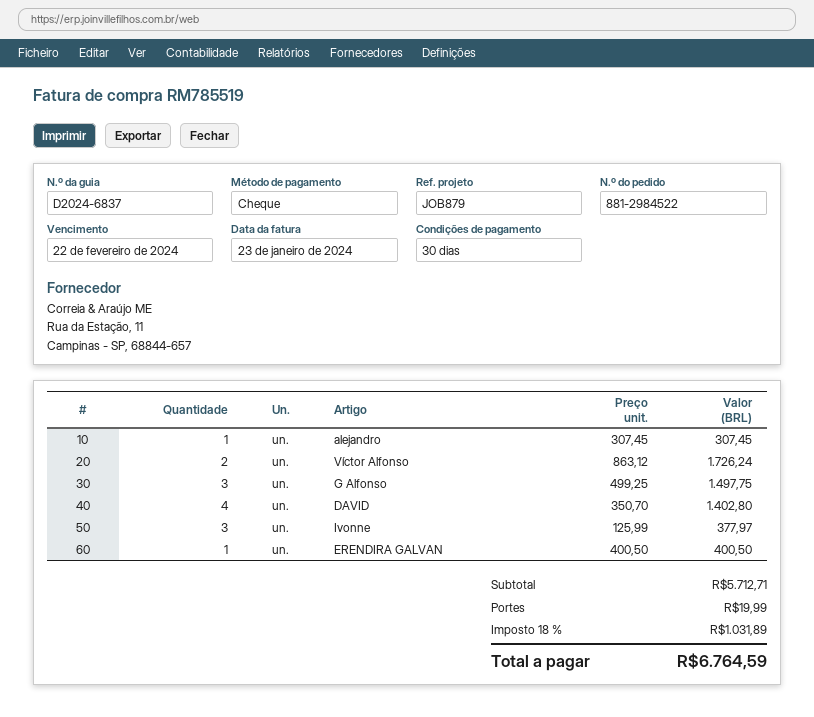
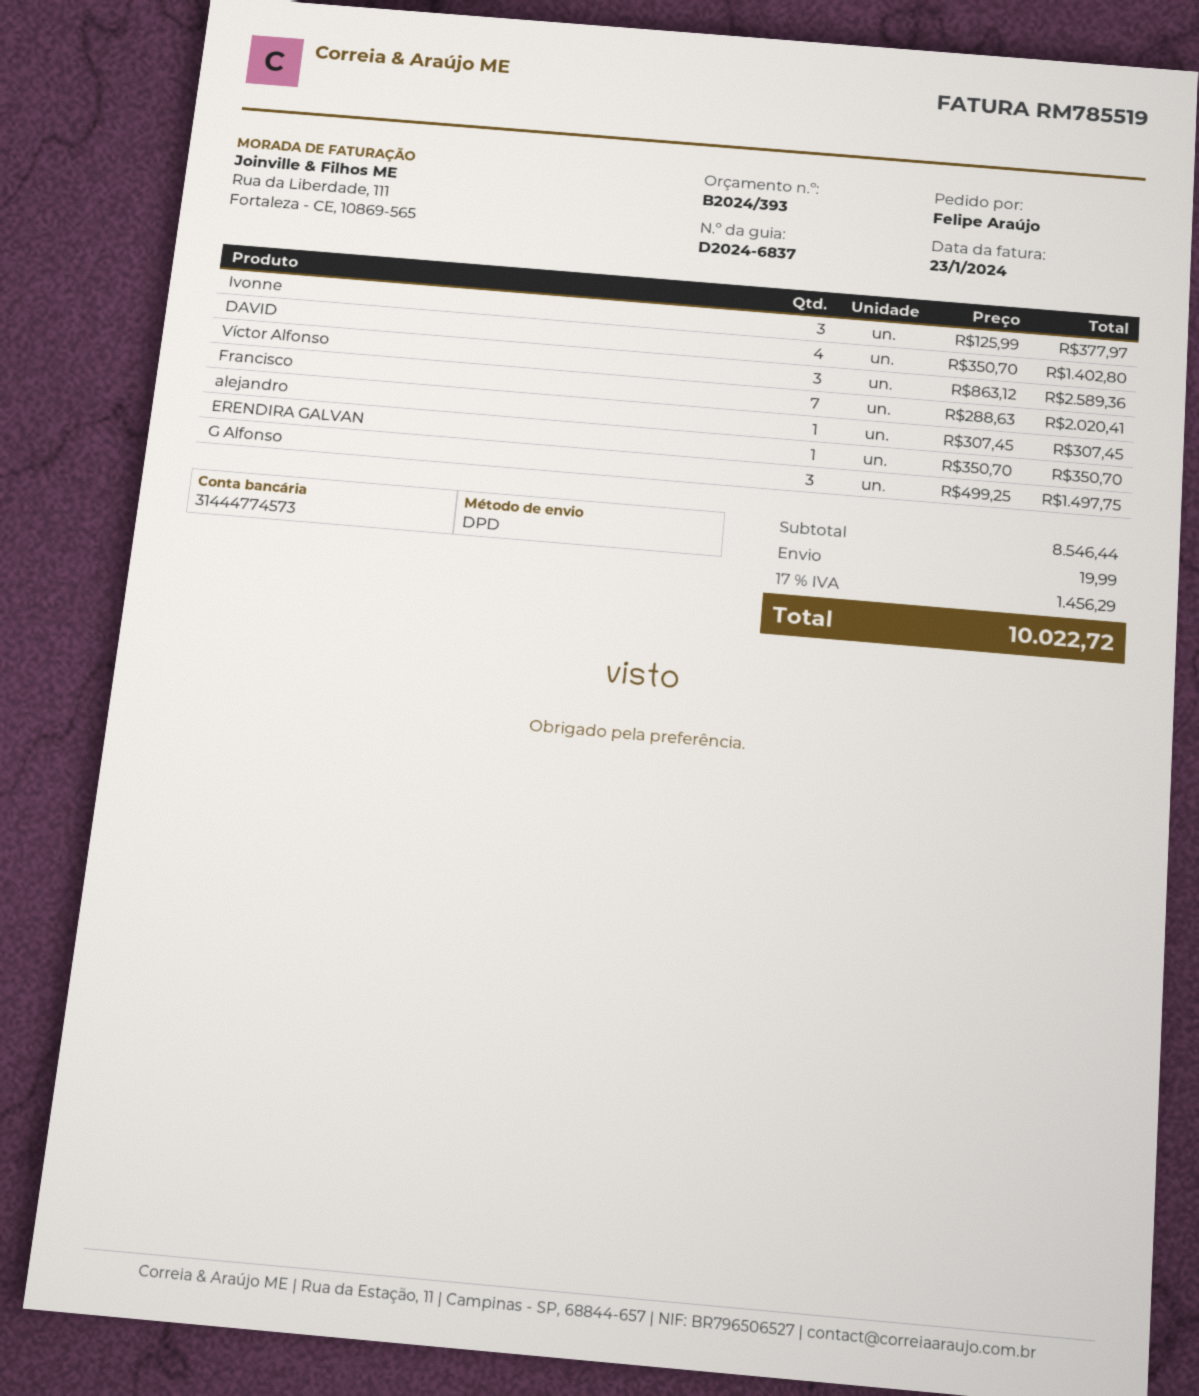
Víctor Alfonso: 2 x 863.12 = 1726.24 -> 3 x 863.12 = 2589.36
ERENDIRA GALVAN: 1 x 400.50 = 400.50 -> 1 x 350.70 = 350.70
Francisco: none -> 7 x 288.63 = 2020.41
subtotal: 5712.71 -> 8546.44
tax: 18% = 1031.89 -> 17% = 1456.29
total: 6764.59 -> 10022.72

